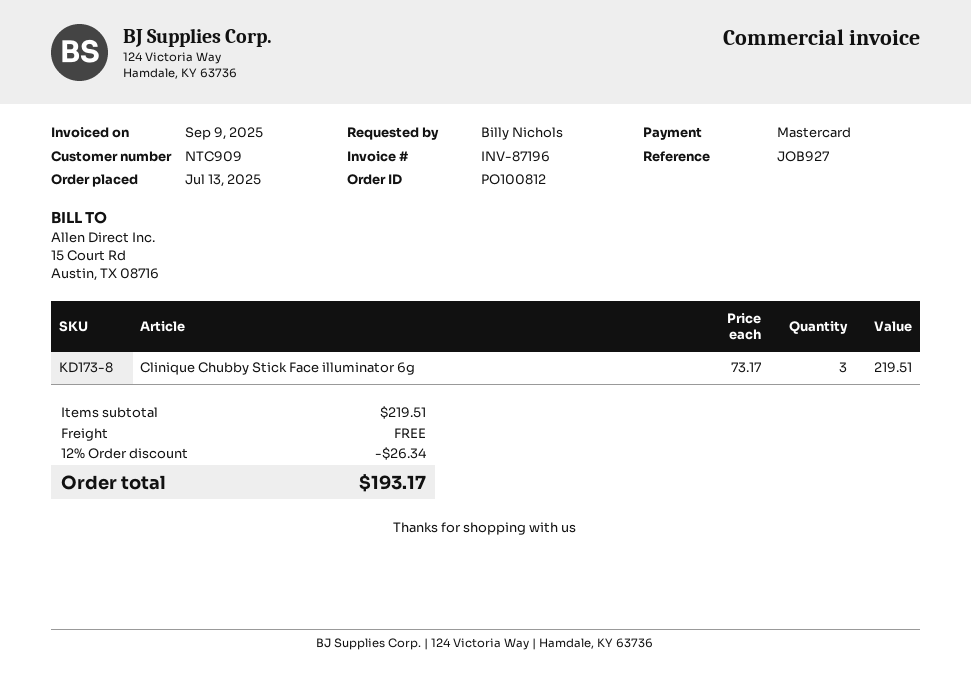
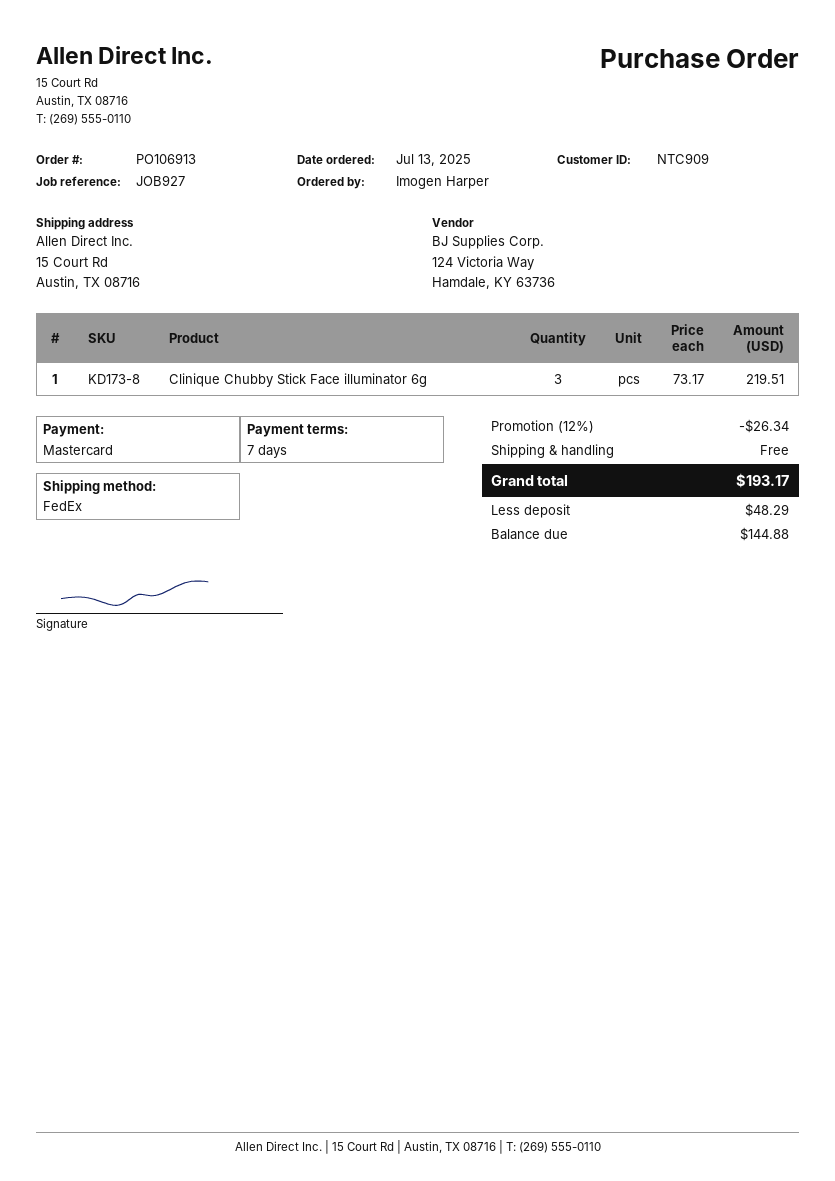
order number: PO100812 -> PO106913
ordered by: Billy Nichols -> Imogen Harper

